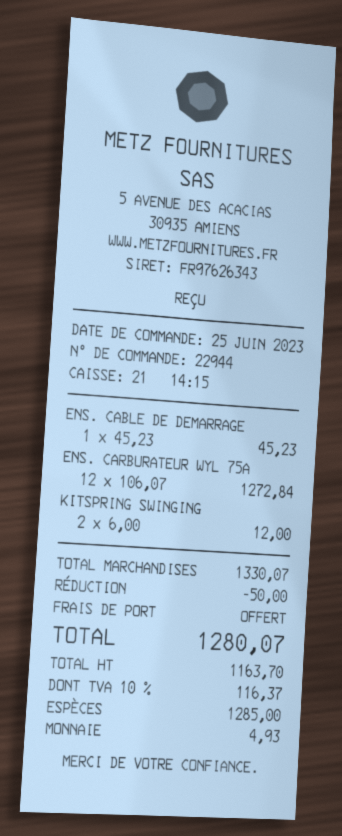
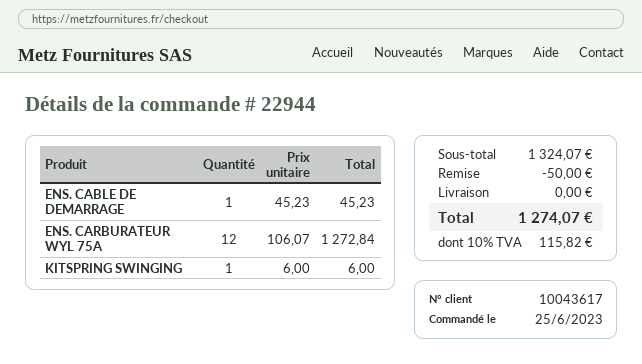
KITSPRING SWINGING: 2 x 6.00 = 12.00 -> 1 x 6.00 = 6.00
subtotal: 1330.07 -> 1324.07
tax: 10% = 116.37 -> 10% = 115.82
total: 1280.07 -> 1274.07

